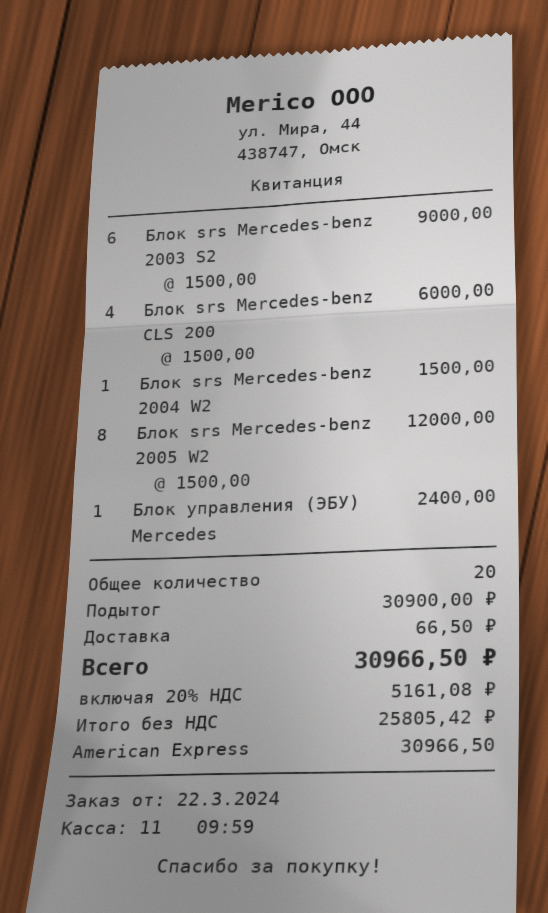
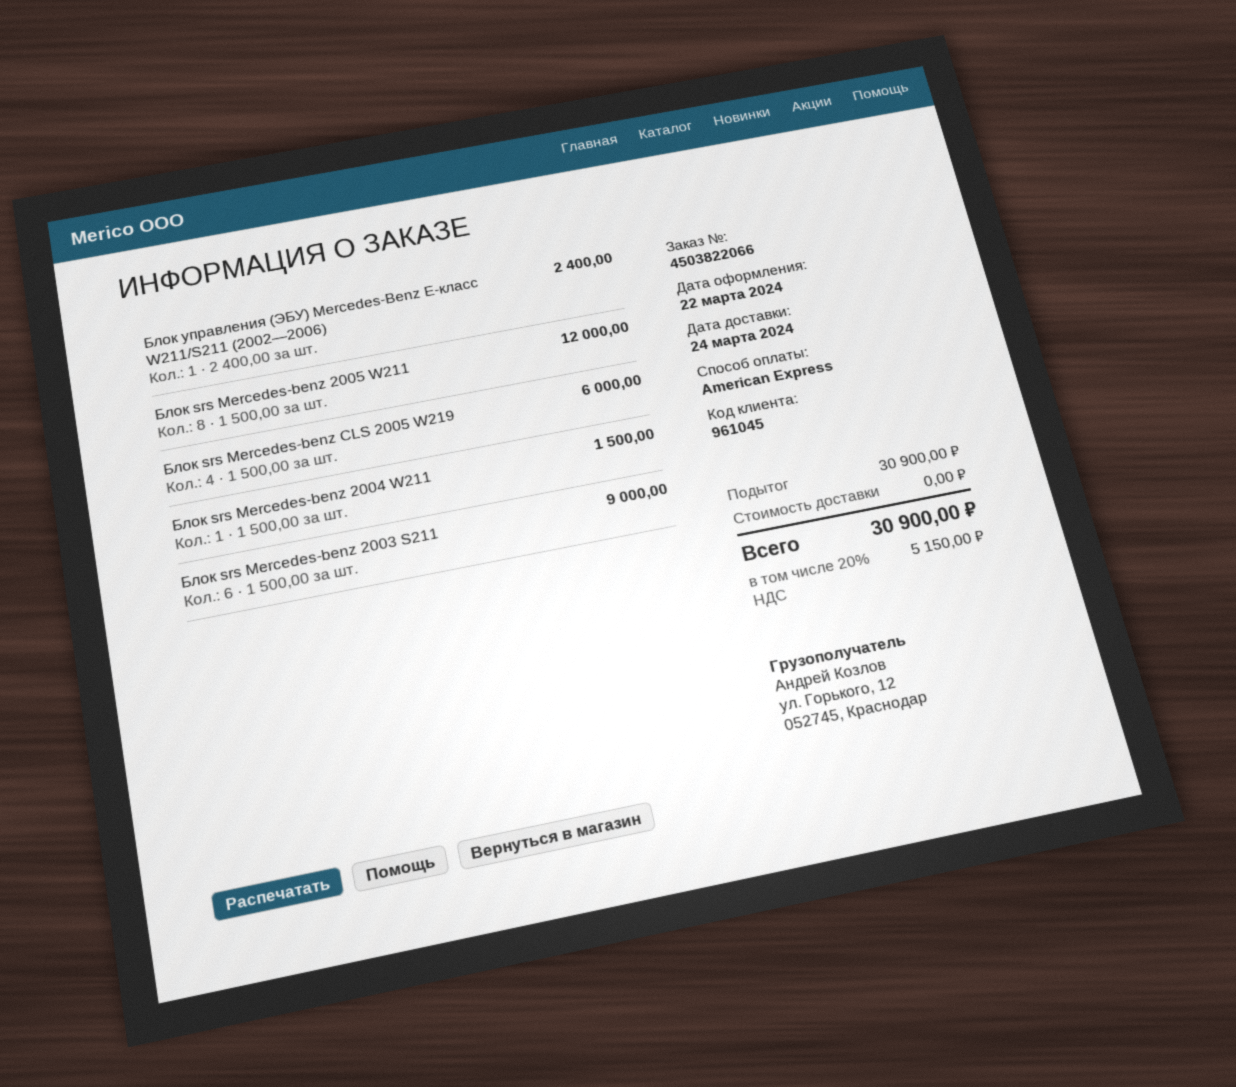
shipping: 66.50 -> 0.00
tax: 20% = 5161.08 -> 20% = 5150.00
total: 30966.50 -> 30900.00

